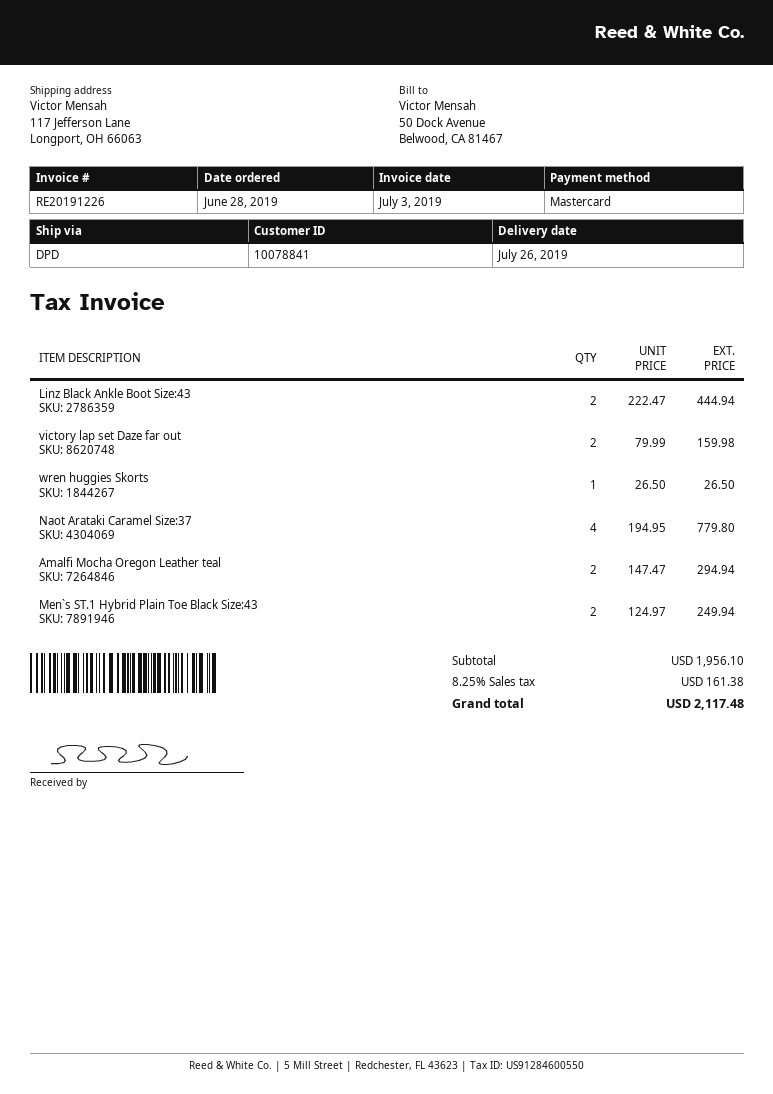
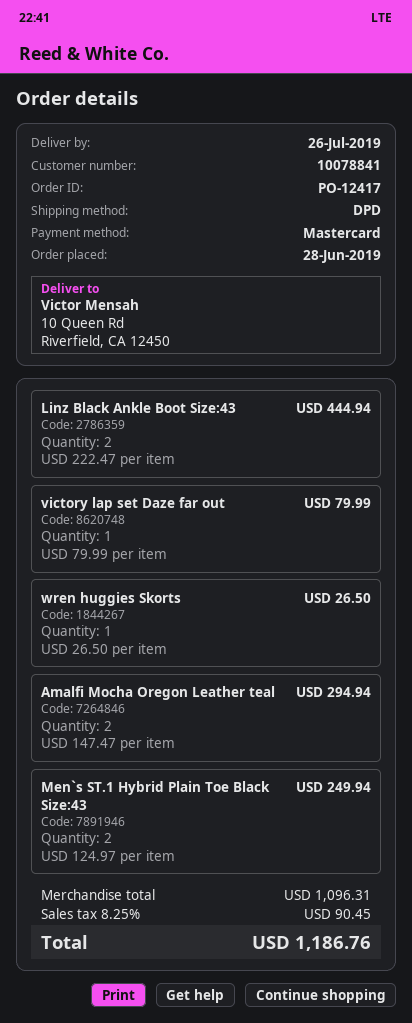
ship to: 117 Jefferson Lane, Longport, OH 66063 -> 10 Queen Rd, Riverfield, CA 12450
victory lap set Daze far out: 2 x 79.99 = 159.98 -> 1 x 79.99 = 79.99
Naot Arataki Caramel Size:37: 4 x 194.95 = 779.80 -> none
subtotal: 1956.10 -> 1096.31
tax: 8.25% = 161.38 -> 8.25% = 90.45
total: 2117.48 -> 1186.76

